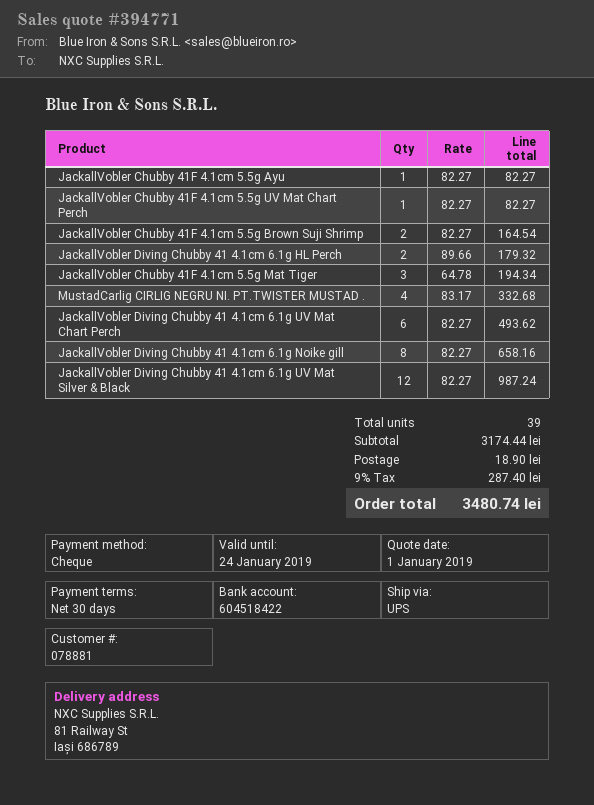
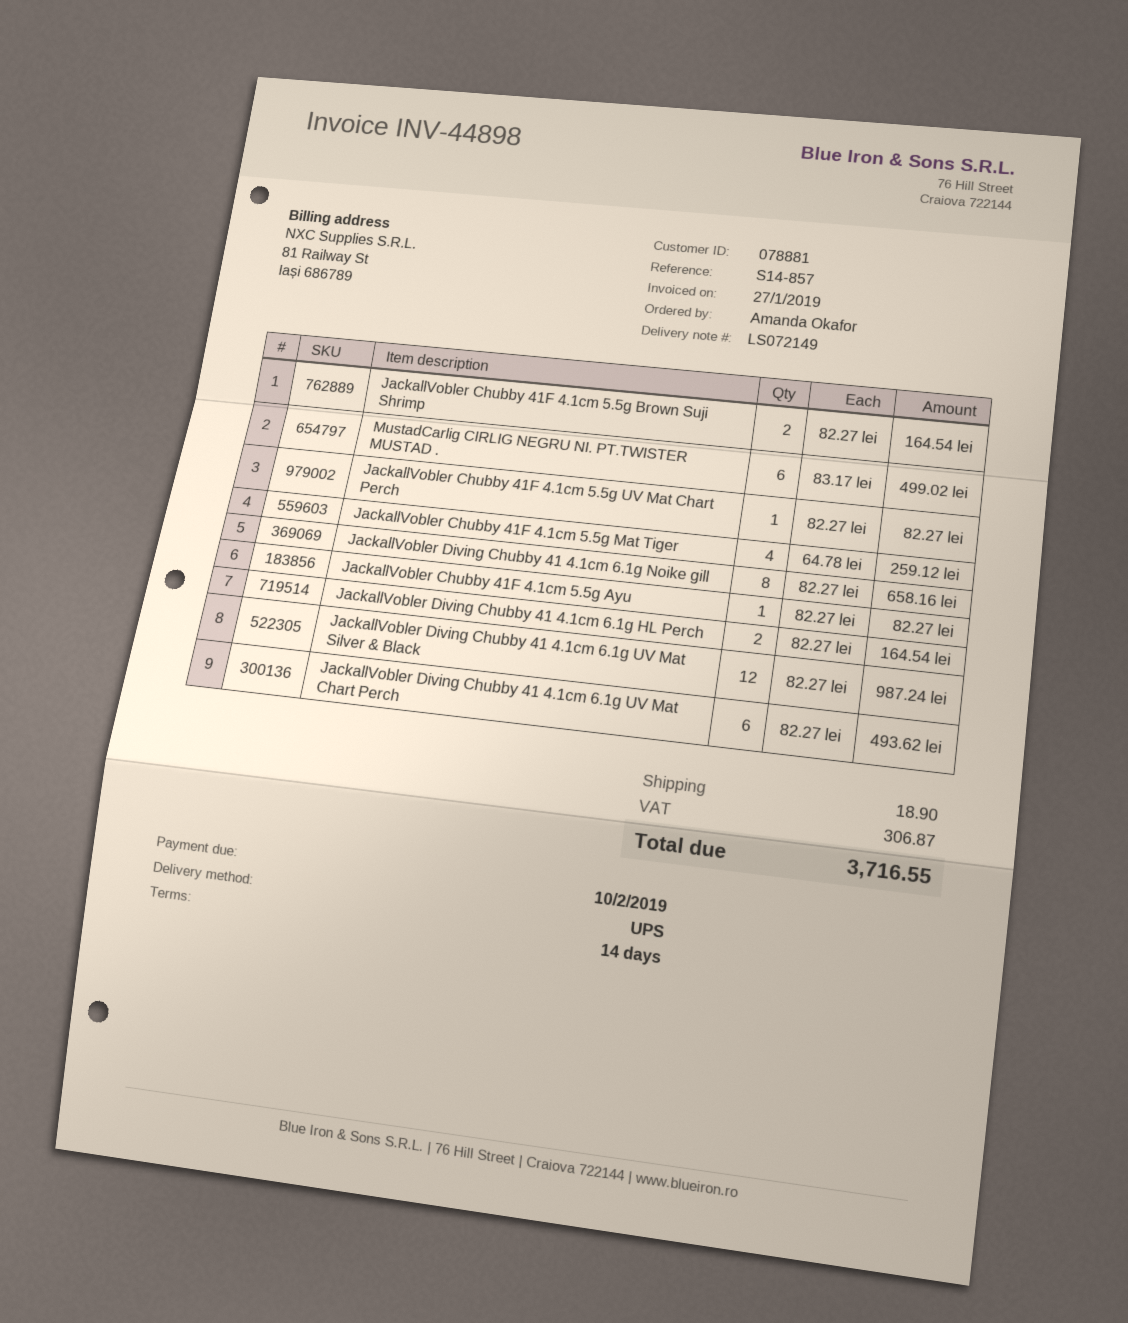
payment terms: 30 days -> 14 days
JackallVobler Diving Chubby 41 4.1cm 6.1g HL Perch: 2 x 89.66 = 179.32 -> 2 x 82.27 = 164.54
JackallVobler Chubby 41F 4.1cm 5.5g Mat Tiger: 3 x 64.78 = 194.34 -> 4 x 64.78 = 259.12
MustadCarlig CIRLIG NEGRU NI. PT.TWISTER MUSTAD .: 4 x 83.17 = 332.68 -> 6 x 83.17 = 499.02
tax: 287.40 -> 306.87
total: 3480.74 -> 3716.55

